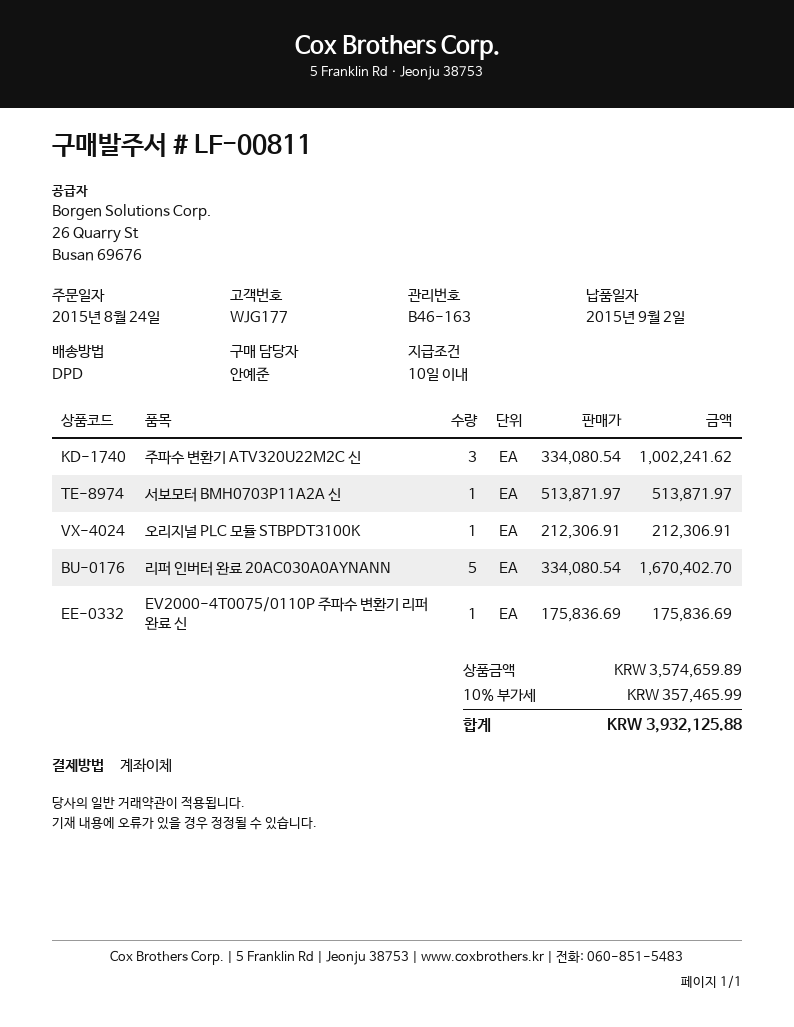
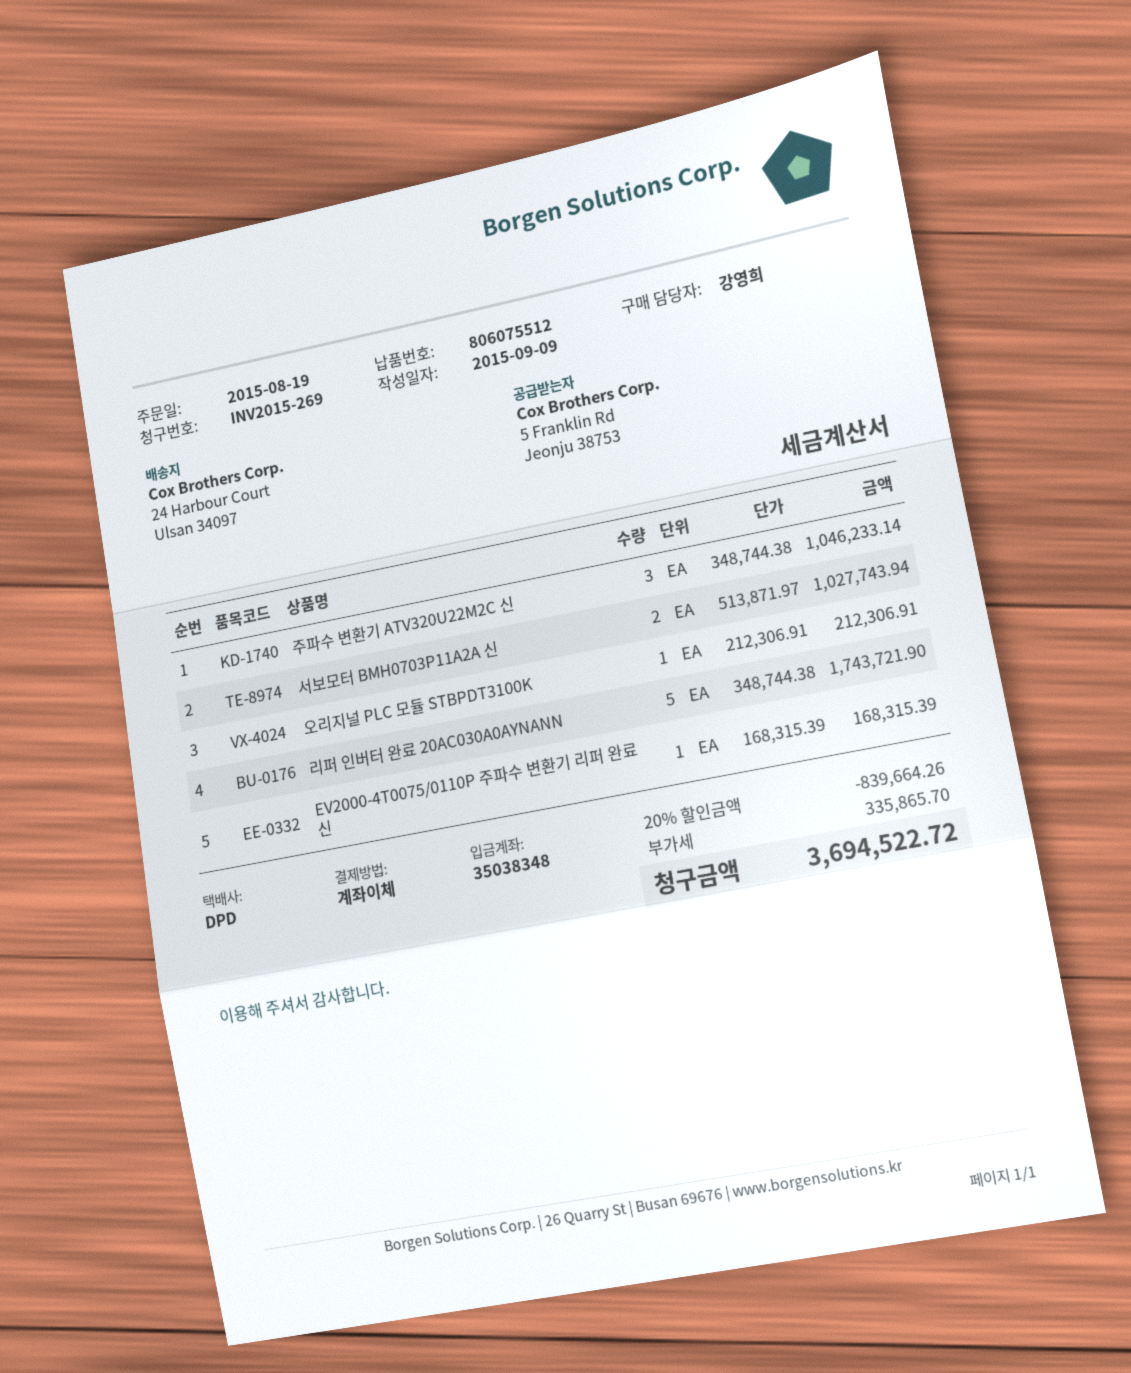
order date: 2015-08-24 -> 2015-08-19
ordered by: 안예준 -> 강영희
주파수 변환기 ATV320U22M2C 신: 3 x 334080.54 = 1002241.62 -> 3 x 348744.38 = 1046233.14
서보모터 BMH0703P11A2A 신: 1 x 513871.97 = 513871.97 -> 2 x 513871.97 = 1027743.94
리퍼 인버터 완료 20AC030A0AYNANN: 5 x 334080.54 = 1670402.70 -> 5 x 348744.38 = 1743721.90
EV2000-4T0075/0110P 주파수 변환기 리퍼 완료 신: 1 x 175836.69 = 175836.69 -> 1 x 168315.39 = 168315.39
discount: none -> 20% = 839664.26
tax: 357465.99 -> 335865.70
total: 3932125.88 -> 3694522.72

